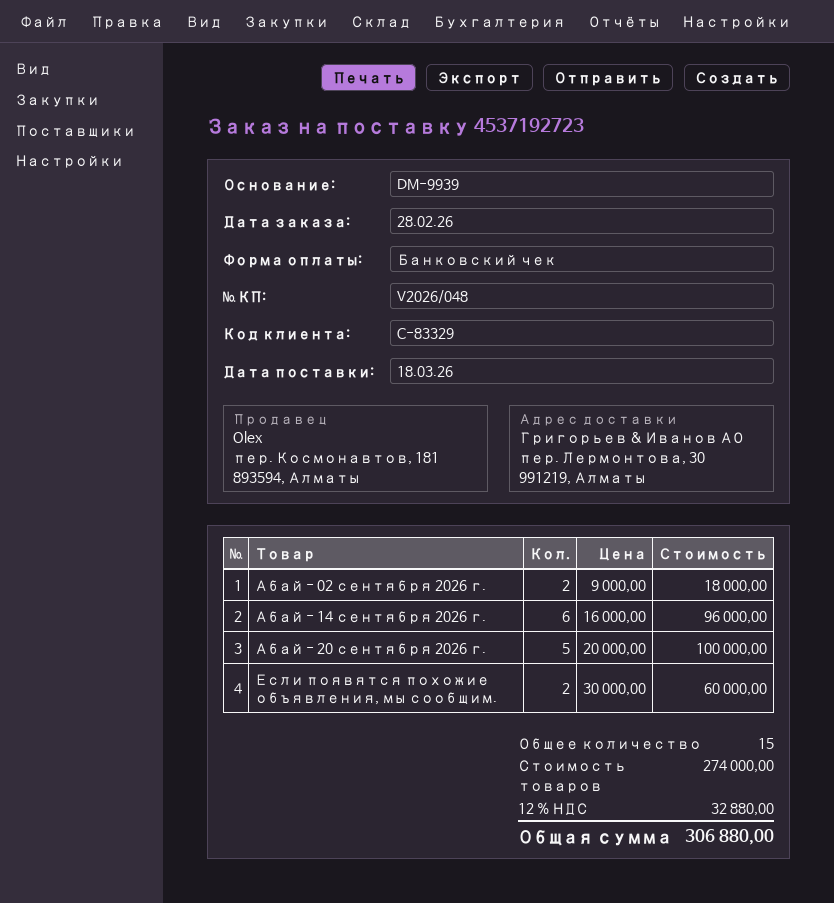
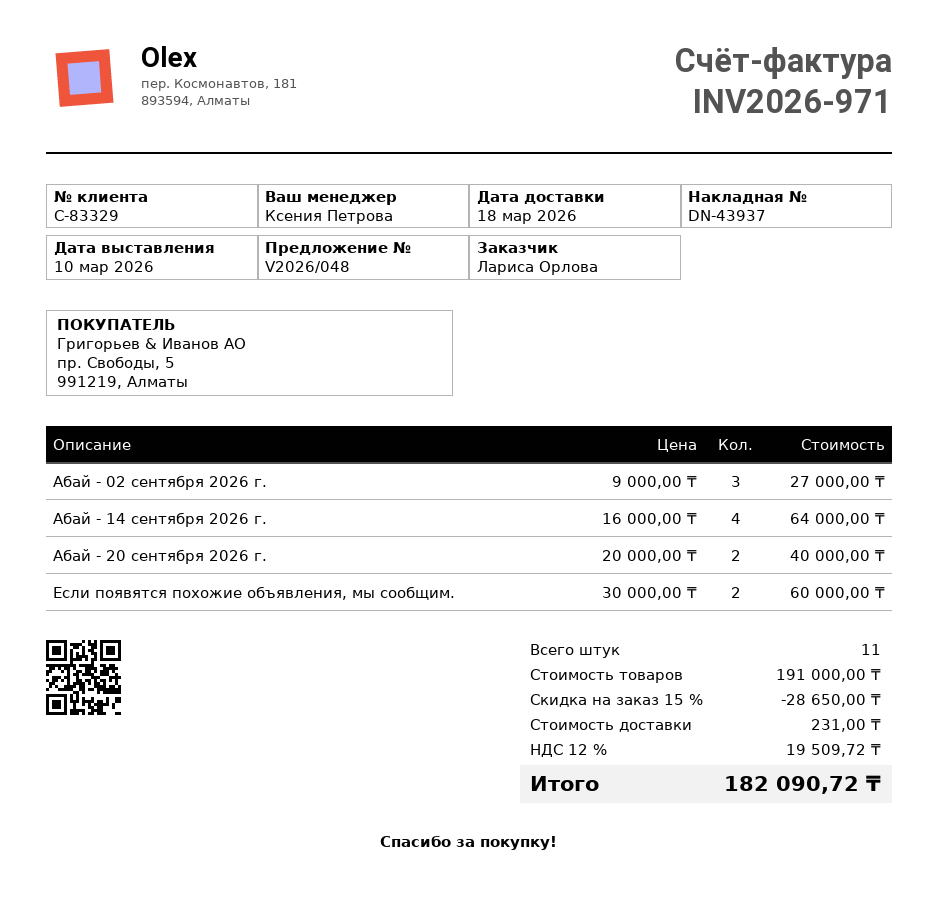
Абай - 02 сентября 2026 г.: 2 x 9000.00 = 18000.00 -> 3 x 9000.00 = 27000.00
Абай - 14 сентября 2026 г.: 6 x 16000.00 = 96000.00 -> 4 x 16000.00 = 64000.00
Абай - 20 сентября 2026 г.: 5 x 20000.00 = 100000.00 -> 2 x 20000.00 = 40000.00
total quantity: 15 -> 11
subtotal: 274000.00 -> 191000.00
discount: none -> 15% = 28650.00
shipping: none -> 231.00
tax: 12% = 32880.00 -> 12% = 19509.72
total: 306880.00 -> 182090.72

